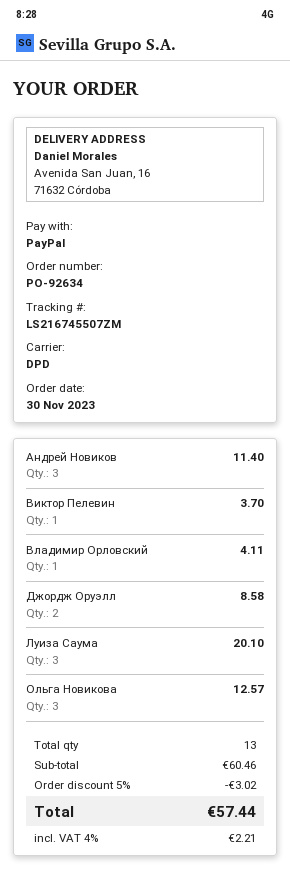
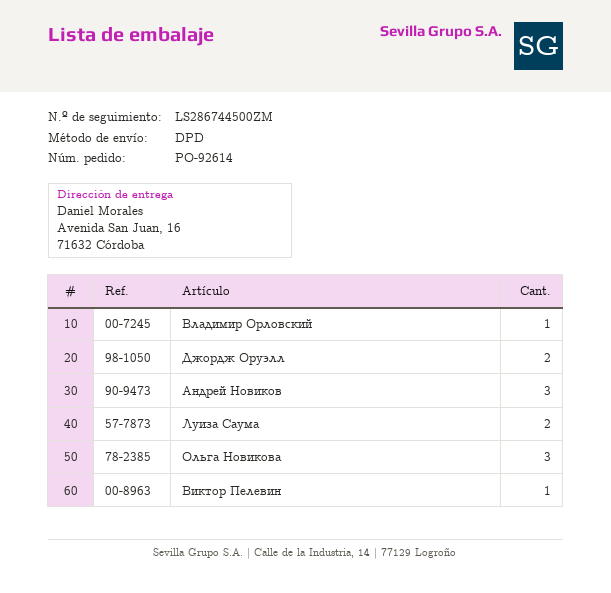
order number: PO-92634 -> PO-92614
tracking number: LS216745507ZM -> LS286744500ZM
Луиза Саума: 3 -> 2

